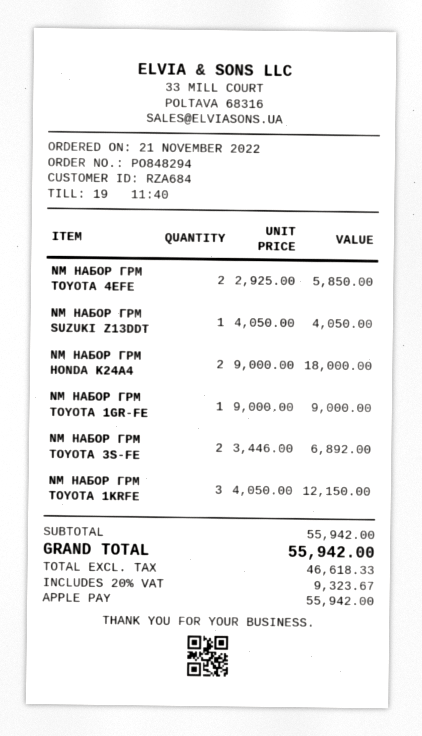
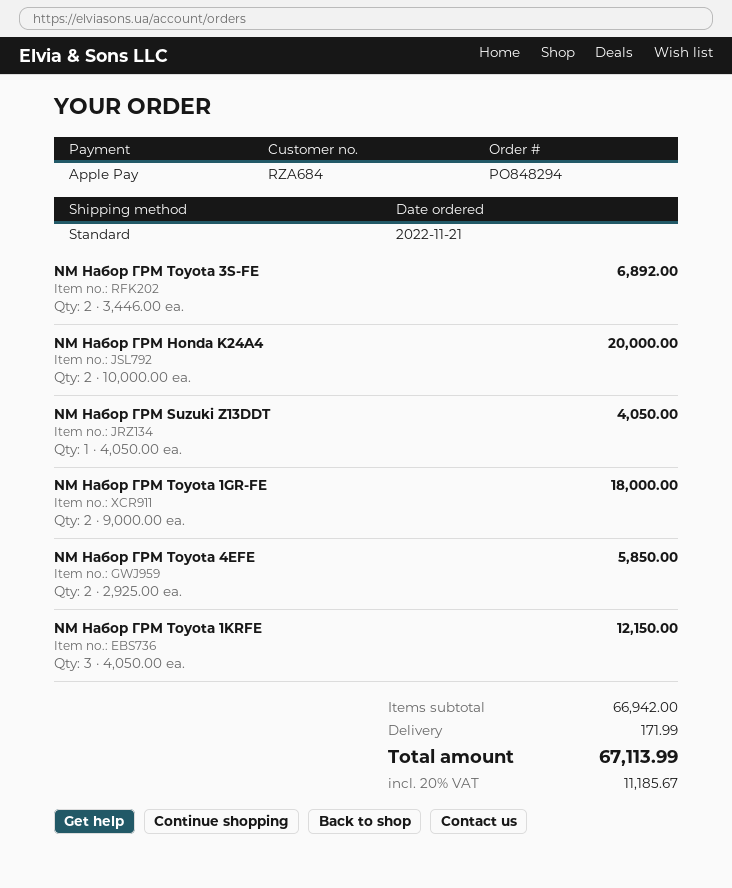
NM НАБОР ГРМ HONDA K24A4: 2 x 9000.00 = 18000.00 -> 2 x 10000.00 = 20000.00
NM НАБОР ГРМ TOYOTA 1GR-FE: 1 x 9000.00 = 9000.00 -> 2 x 9000.00 = 18000.00
subtotal: 55942.00 -> 66942.00
shipping: none -> 171.99
tax: 20% = 9323.67 -> 20% = 11185.67
total: 55942.00 -> 67113.99

